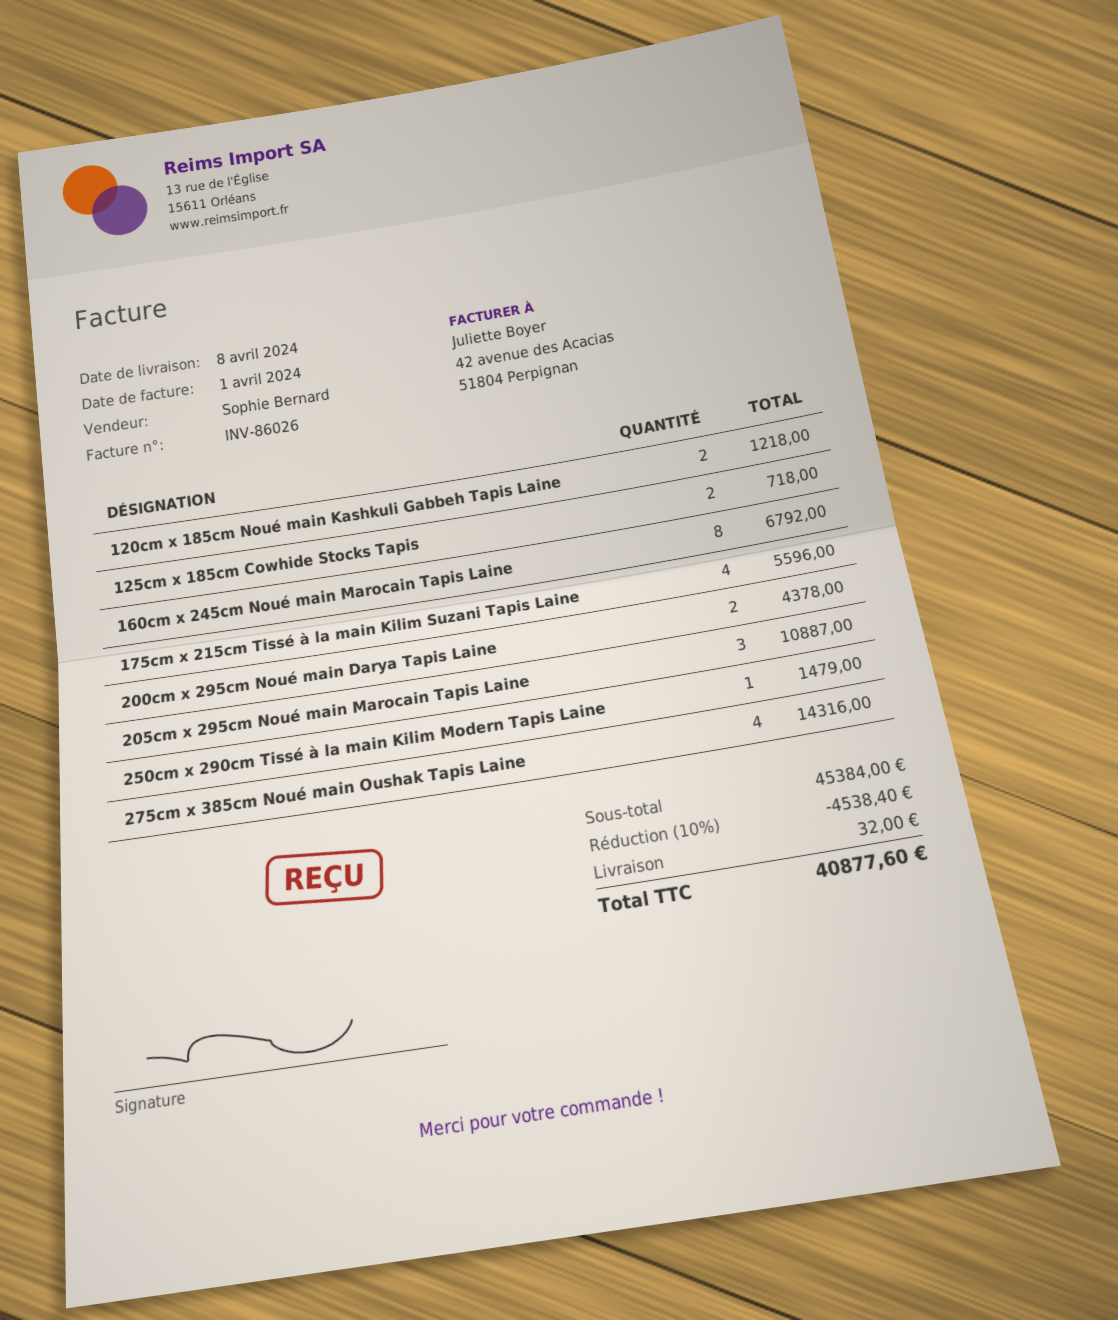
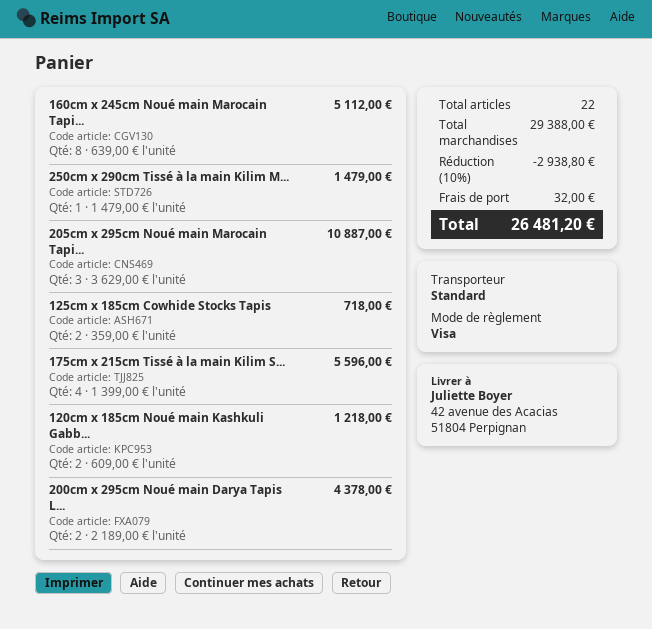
160cm x 245cm Noué main Marocain Tapis Laine: 8 for 6792.00 -> 8 for 5112.00
275cm x 385cm Noué main Oushak Tapis Laine: 4 for 14316.00 -> none
subtotal: 45384.00 -> 29388.00
discount: 10% = 4538.40 -> 10% = 2938.80
total: 40877.60 -> 26481.20

